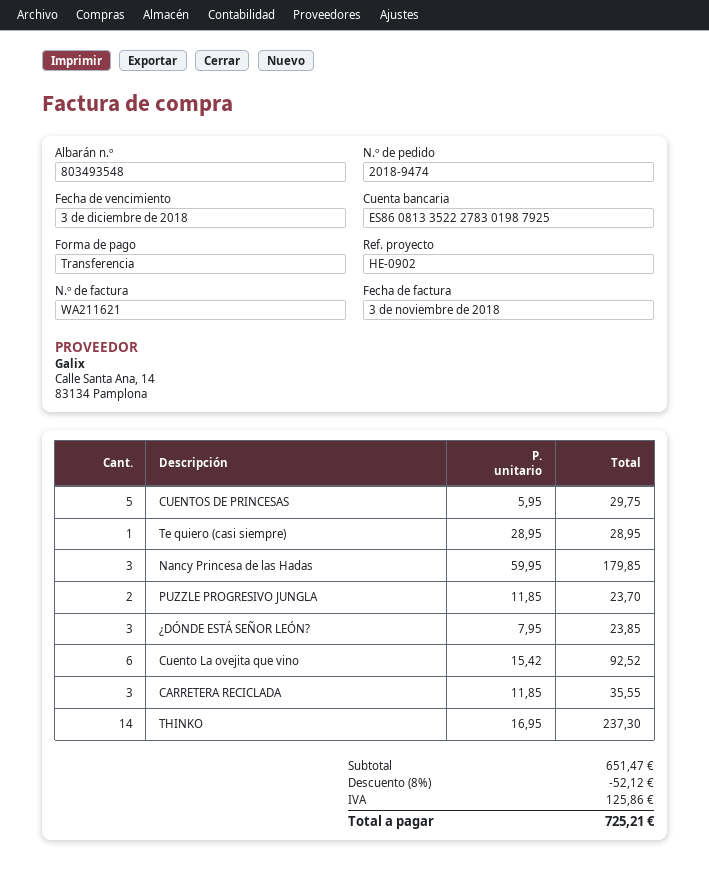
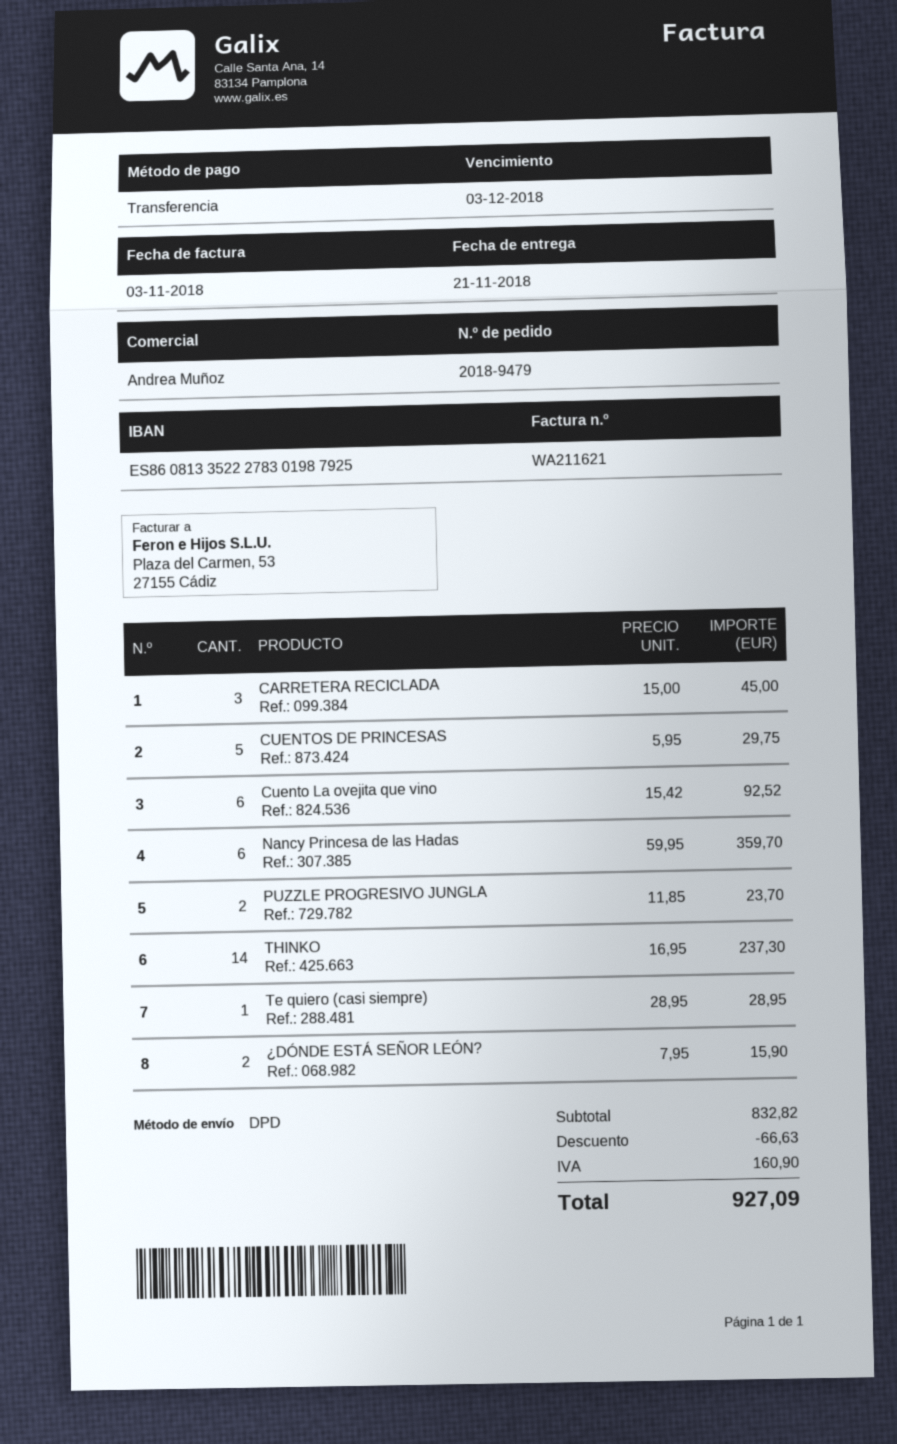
order number: 2018-9474 -> 2018-9479
Nancy Princesa de las Hadas: 3 x 59.95 = 179.85 -> 6 x 59.95 = 359.70
¿DÓNDE ESTÁ SEÑOR LEÓN?: 3 x 7.95 = 23.85 -> 2 x 7.95 = 15.90
CARRETERA RECICLADA: 3 x 11.85 = 35.55 -> 3 x 15.00 = 45.00
subtotal: 651.47 -> 832.82
discount: 52.12 -> 66.63
tax: 125.86 -> 160.90
total: 725.21 -> 927.09

